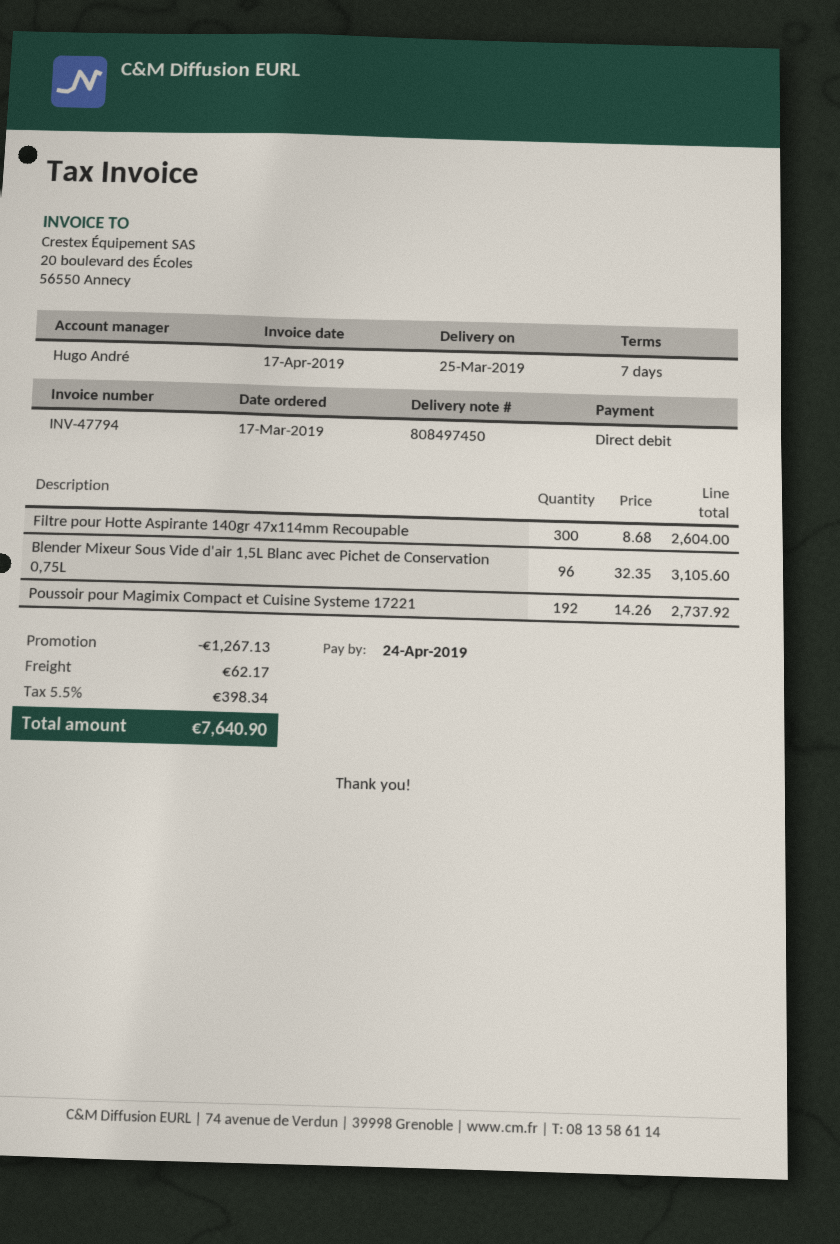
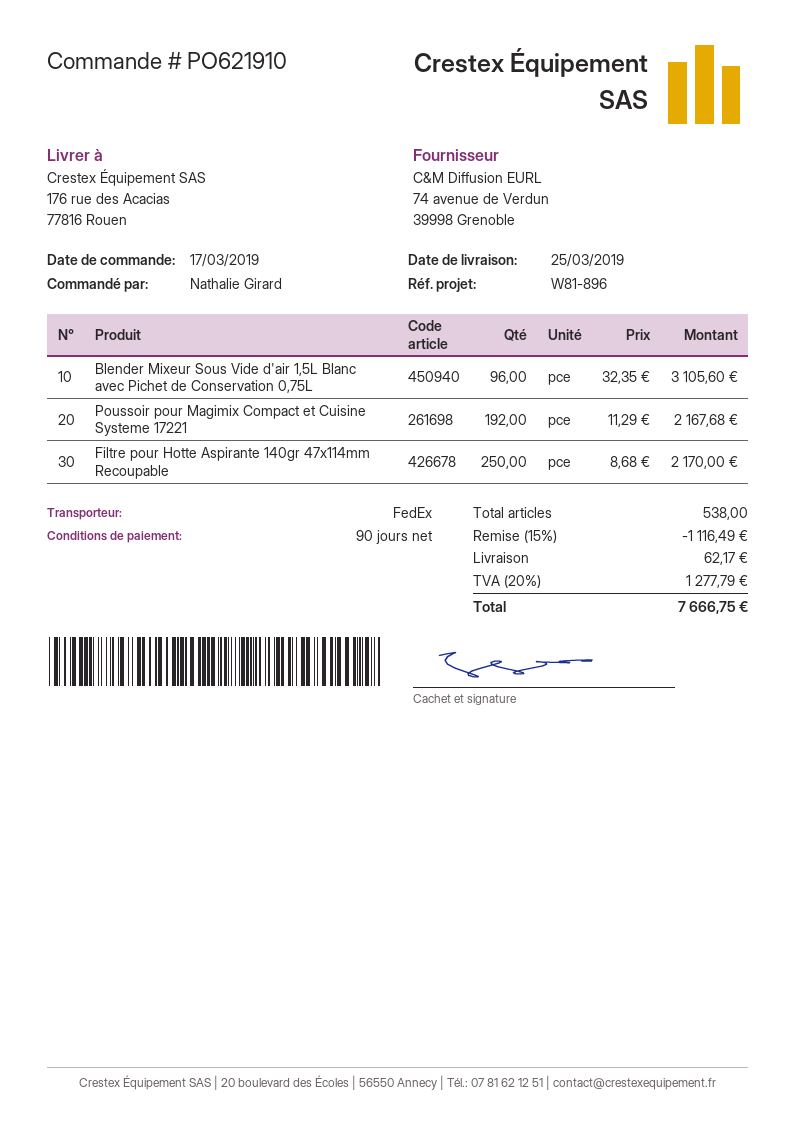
payment terms: 7 days -> 90 days
Filtre pour Hotte Aspirante 140gr 47x114mm Recoupable: 300 x 8.68 = 2604.00 -> 250 x 8.68 = 2170.00
Poussoir pour Magimix Compact et Cuisine Systeme 17221: 192 x 14.26 = 2737.92 -> 192 x 11.29 = 2167.68
discount: 1267.13 -> 1116.49
tax: 5.5% = 398.34 -> 20% = 1277.79
total: 7640.90 -> 7666.75

